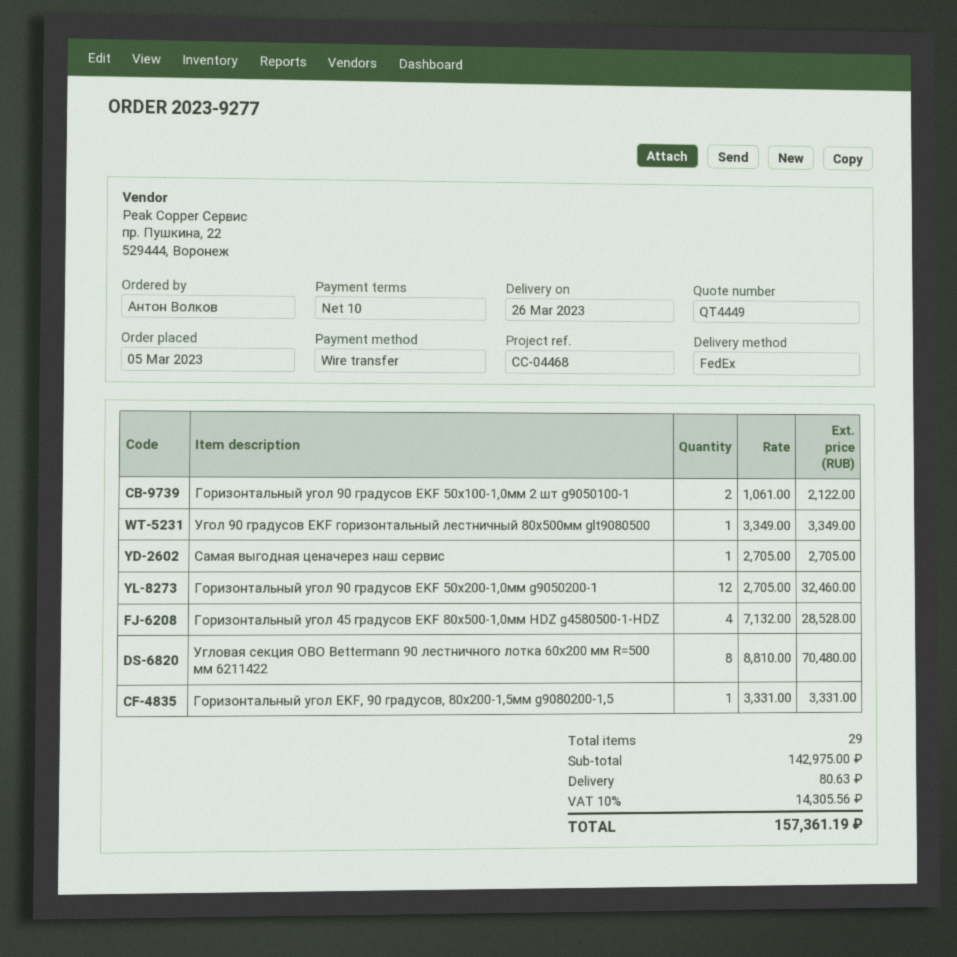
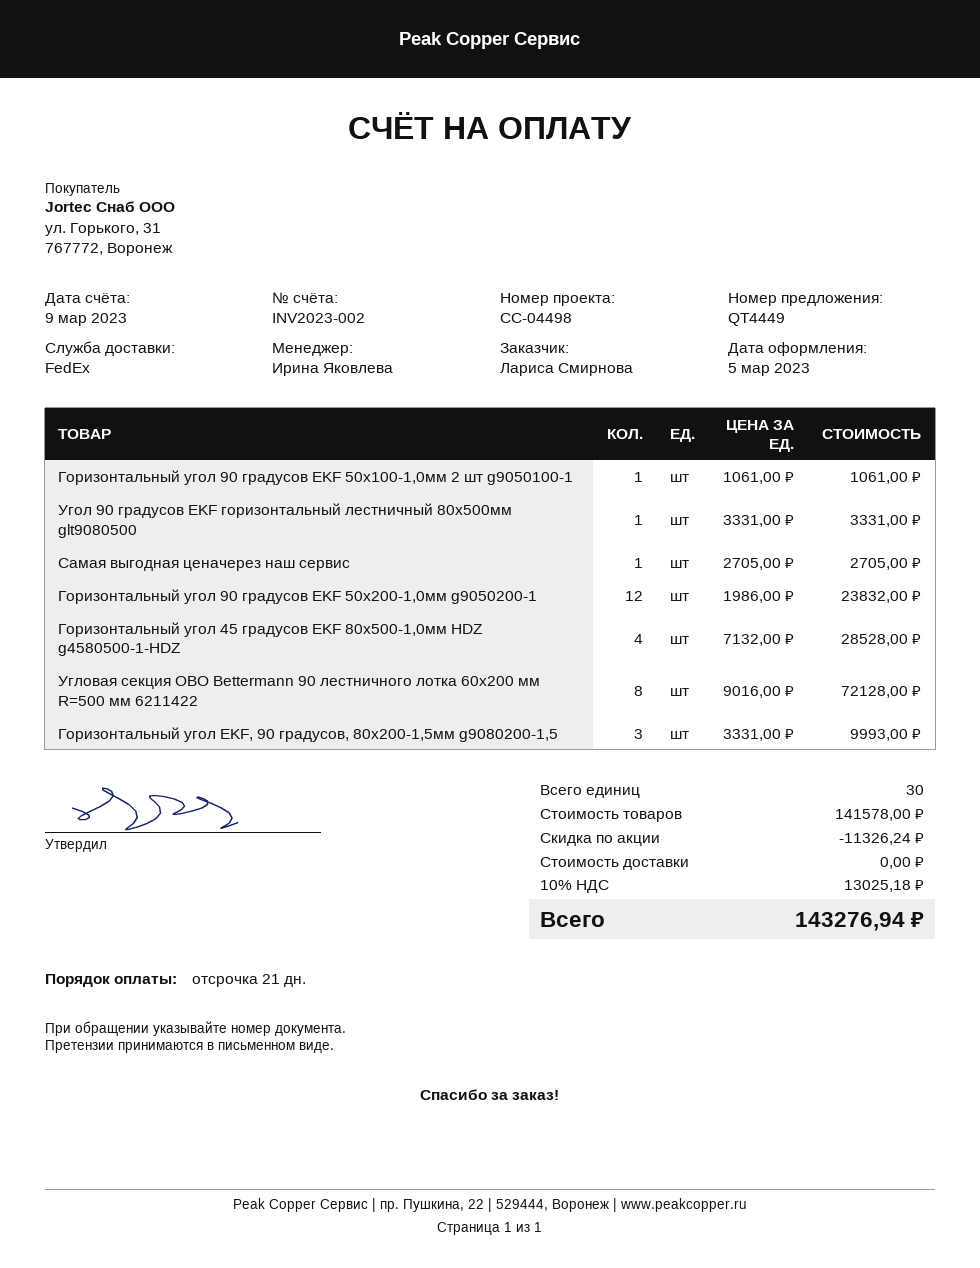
payment terms: 10 days -> 21 days
reference: CC-04468 -> CC-04498
ordered by: Антон Волков -> Лариса Смирнова
Горизонтальный угол 90 градусов EKF 50х100-1,0мм 2 шт g9050100-1: 2 x 1061.00 = 2122.00 -> 1 x 1061.00 = 1061.00
Угол 90 градусов EKF горизонтальный лестничный 80x500мм glt9080500: 1 x 3349.00 = 3349.00 -> 1 x 3331.00 = 3331.00
Горизонтальный угол 90 градусов EKF 50х200-1,0мм g9050200-1: 12 x 2705.00 = 32460.00 -> 12 x 1986.00 = 23832.00
Угловая секция OBO Bettermann 90 лестничного лотка 60x200 мм R=500 мм 6211422: 8 x 8810.00 = 70480.00 -> 8 x 9016.00 = 72128.00
Горизонтальный угол EKF, 90 градусов, 80х200-1,5мм g9080200-1,5: 1 x 3331.00 = 3331.00 -> 3 x 3331.00 = 9993.00
total quantity: 29 -> 30
subtotal: 142975.00 -> 141578.00
discount: none -> 11326.24
shipping: 80.63 -> 0.00
tax: 10% = 14305.56 -> 10% = 13025.18
total: 157361.19 -> 143276.94

